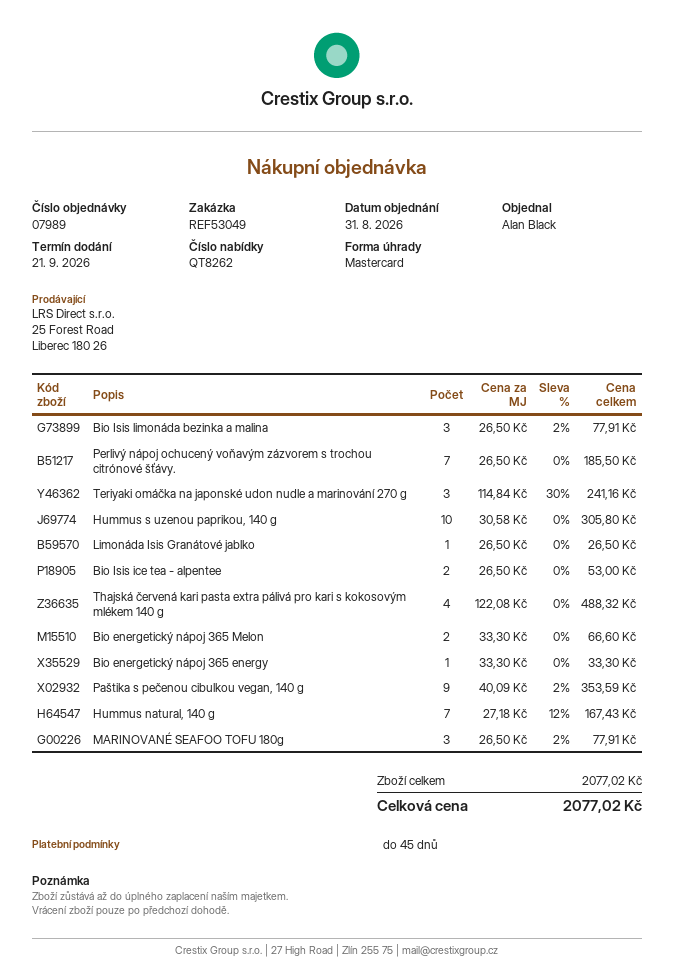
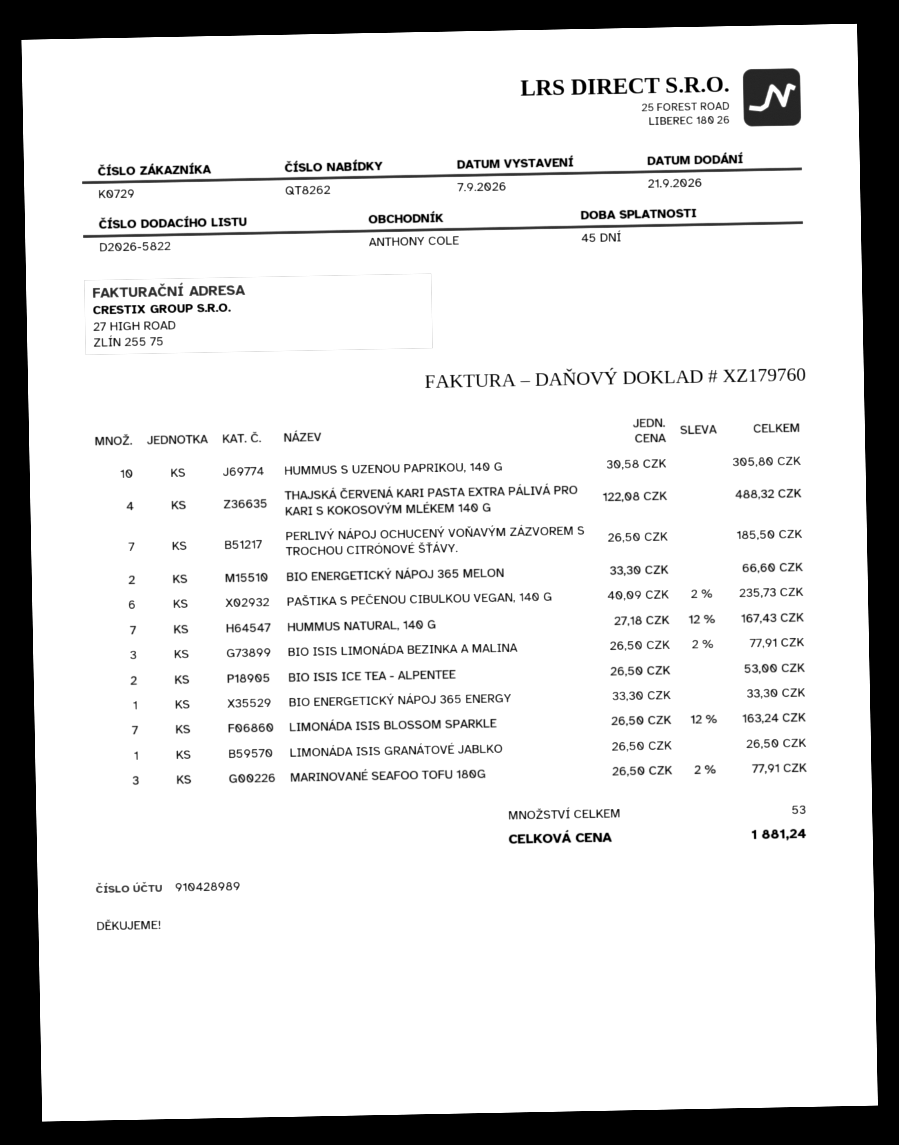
Teriyaki omáčka na japonské udon nudle a marinování 270 g: 3 x 114.84 - 30% = 241.16 -> none
Paštika s pečenou cibulkou vegan, 140 g: 9 x 40.09 - 2% = 353.59 -> 6 x 40.09 - 2% = 235.73
LIMONÁDA ISIS BLOSSOM SPARKLE: none -> 7 x 26.50 - 12% = 163.24
total: 2077.02 -> 1881.24

